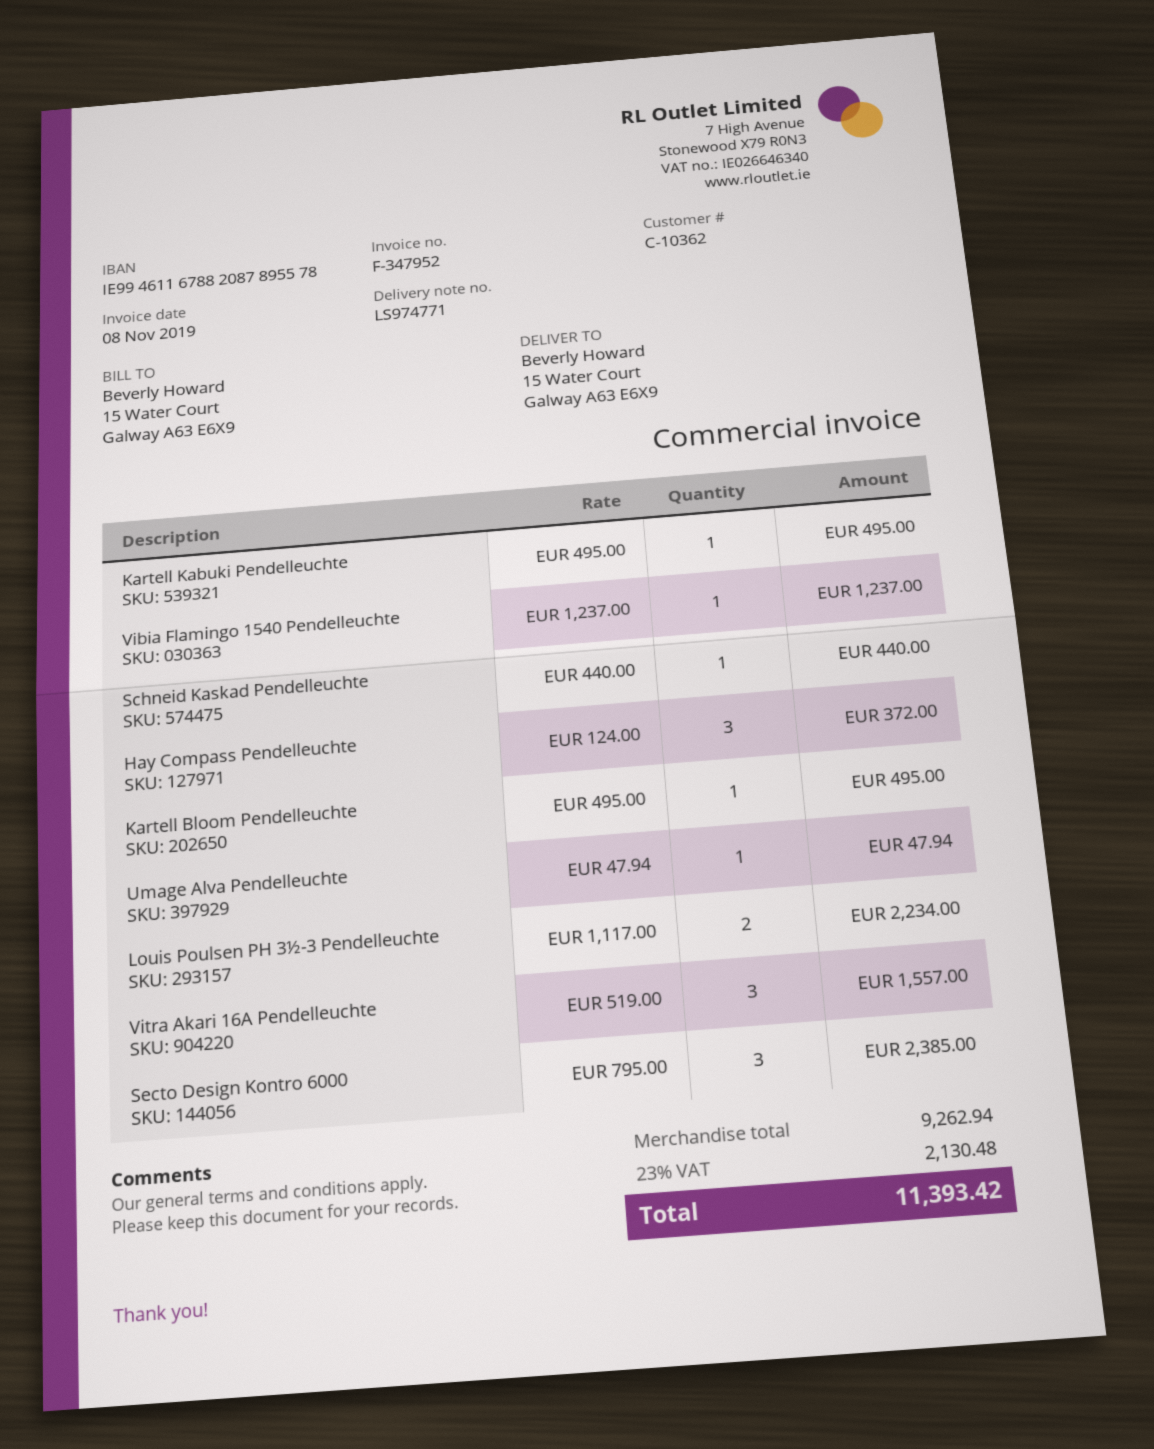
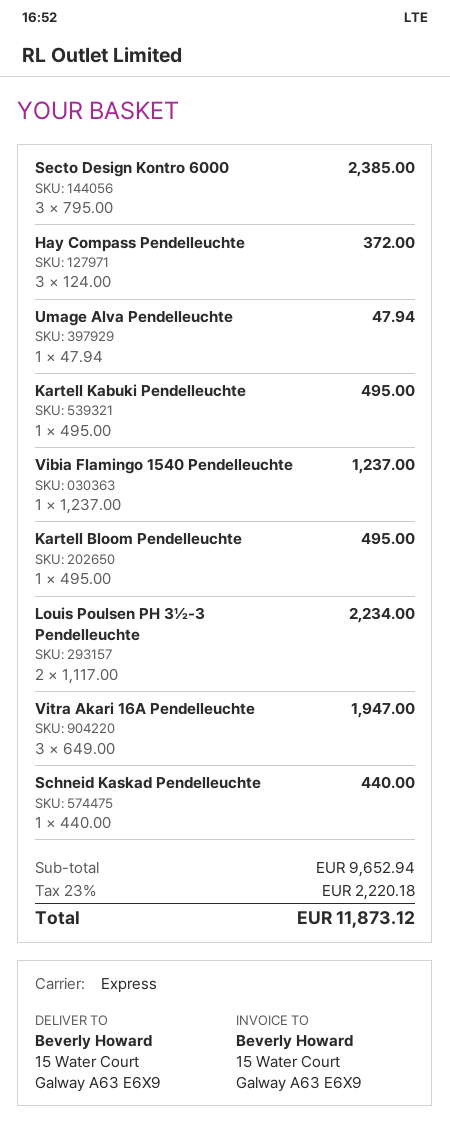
Vitra Akari 16A Pendelleuchte: 3 x 519.00 = 1557.00 -> 3 x 649.00 = 1947.00
subtotal: 9262.94 -> 9652.94
tax: 23% = 2130.48 -> 23% = 2220.18
total: 11393.42 -> 11873.12

